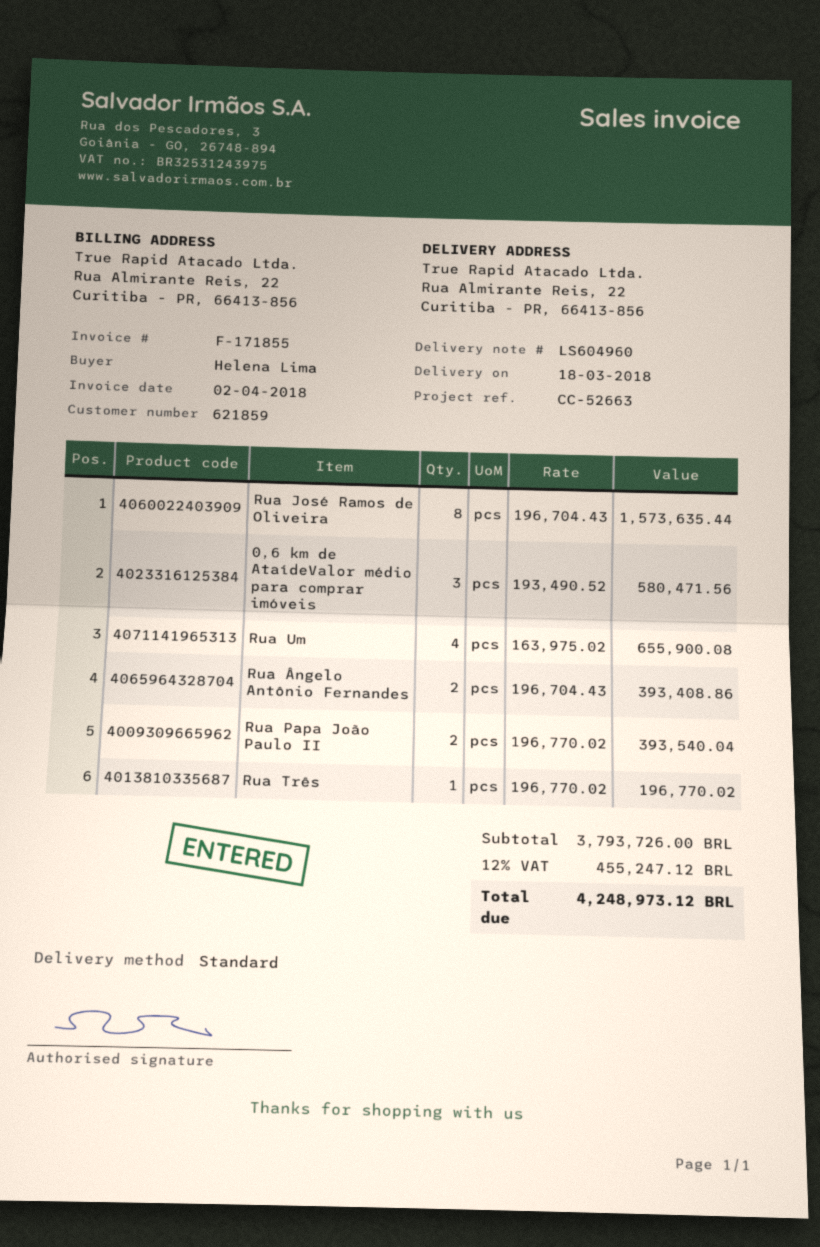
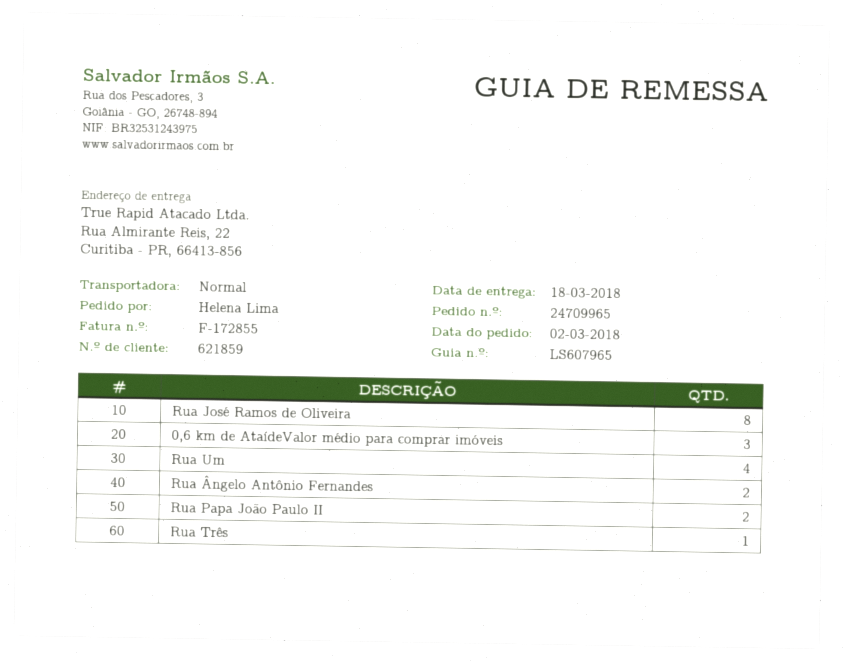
delivery note number: LS604960 -> LS607965
invoice number: F-171855 -> F-172855

